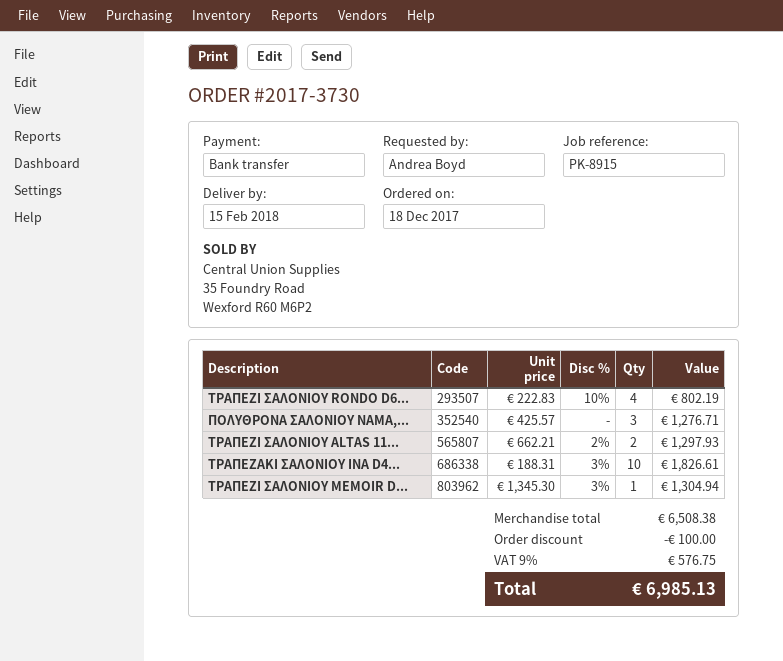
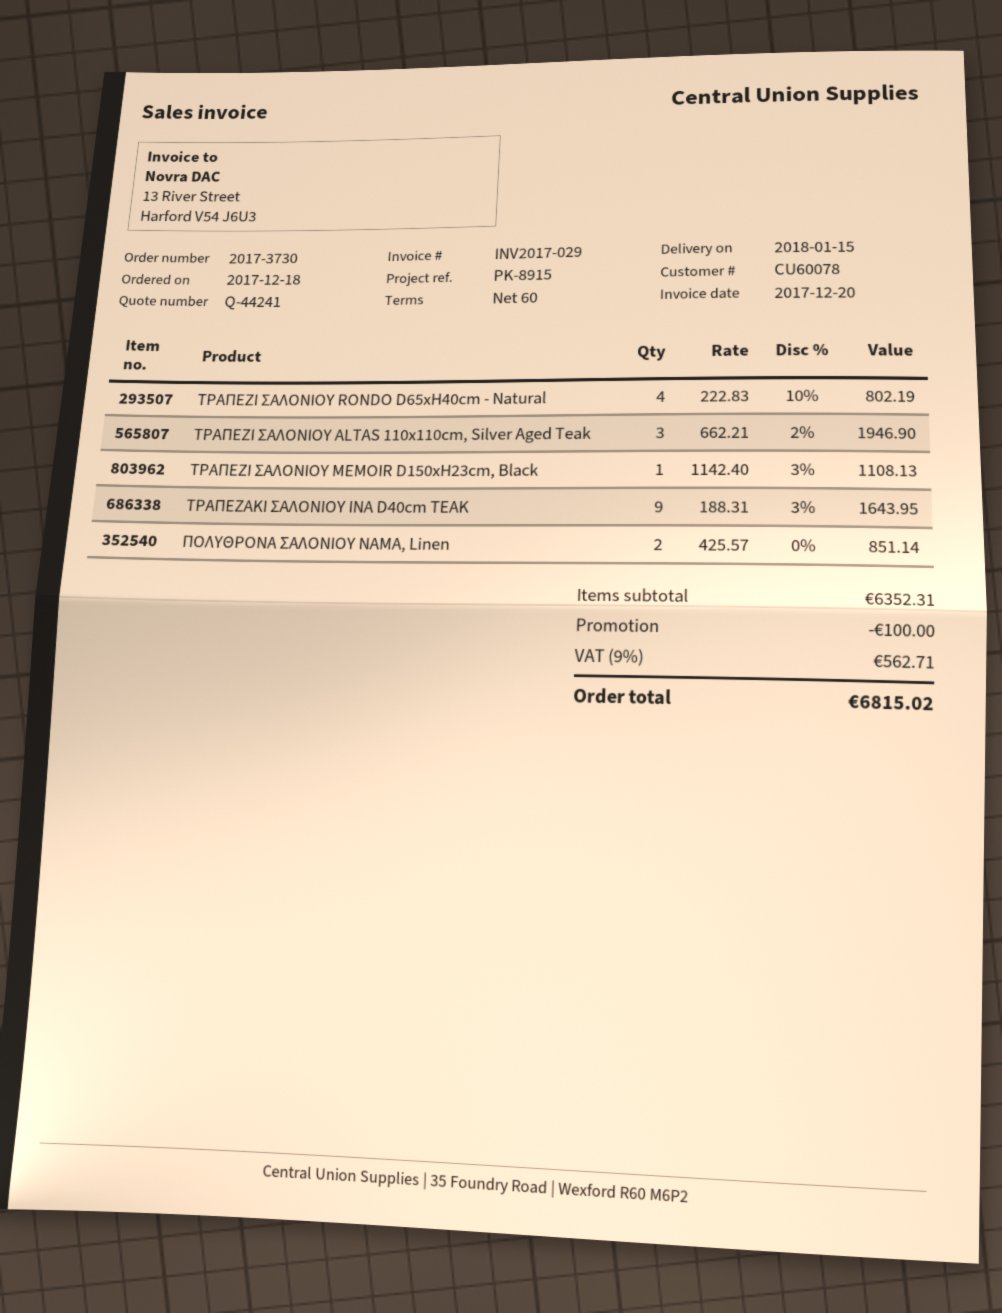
delivery date: 2018-02-15 -> 2018-01-15
ΠΟΛΥΘΡΟΝΑ ΣΑΛΟΝΙΟΥ NAMA,...: 3 x 425.57 = 1276.71 -> 2 x 425.57 = 851.14
ΤΡΑΠΕΖΙ ΣΑΛΟΝΙΟΥ ALTAS 11...: 2 x 662.21 - 2% = 1297.93 -> 3 x 662.21 - 2% = 1946.90
ΤΡΑΠΕΖΑΚΙ ΣΑΛΟΝΙΟΥ INA D4...: 10 x 188.31 - 3% = 1826.61 -> 9 x 188.31 - 3% = 1643.95
ΤΡΑΠΕΖΙ ΣΑΛΟΝΙΟΥ MEMOIR D...: 1 x 1345.30 - 3% = 1304.94 -> 1 x 1142.40 - 3% = 1108.13
subtotal: 6508.38 -> 6352.31
tax: 9% = 576.75 -> 9% = 562.71
total: 6985.13 -> 6815.02

